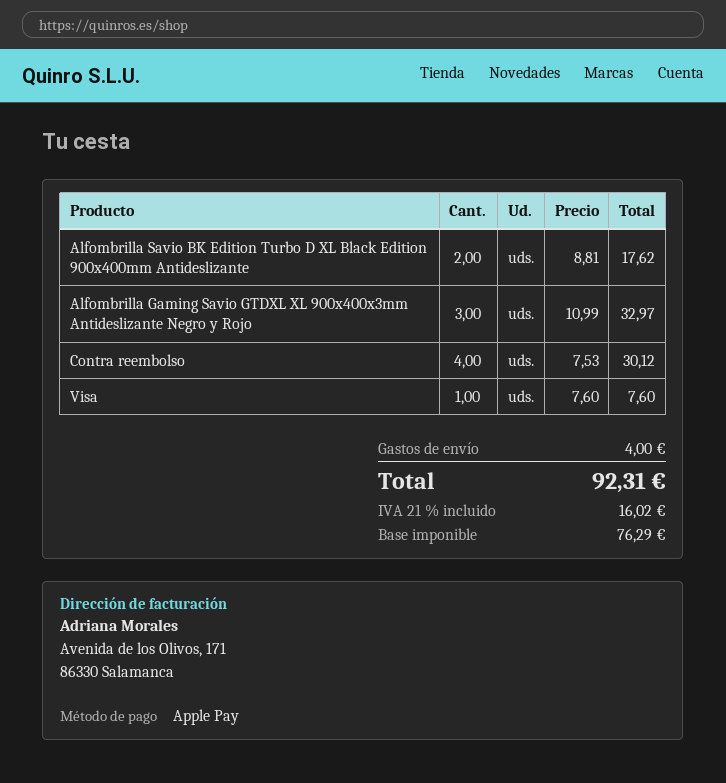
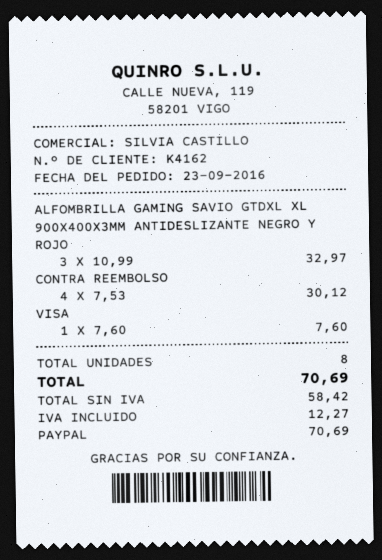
payment method: Apple Pay -> PayPal
Alfombrilla Savio BK Edition Turbo D XL Black Edition 900x400mm Antideslizante: 2 x 8.81 = 17.62 -> none
shipping: 4.00 -> none
net: 76.29 -> 58.42
tax: 16.02 -> 12.27
total: 92.31 -> 70.69

